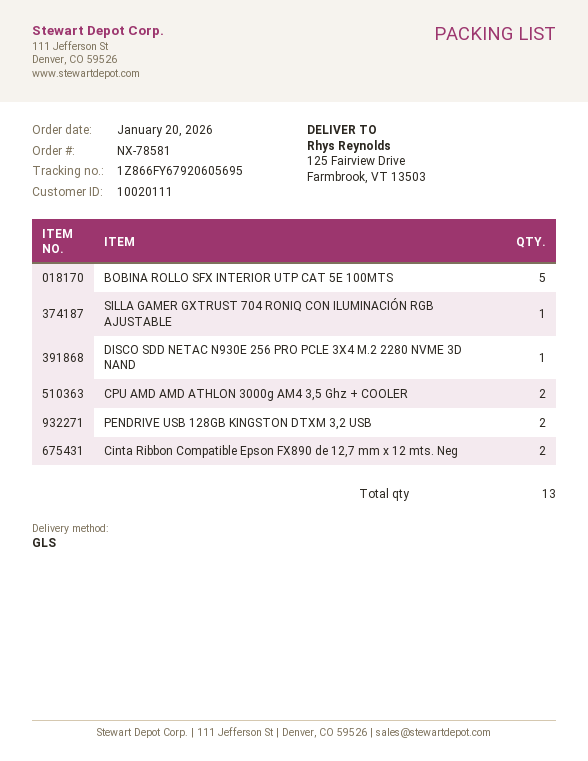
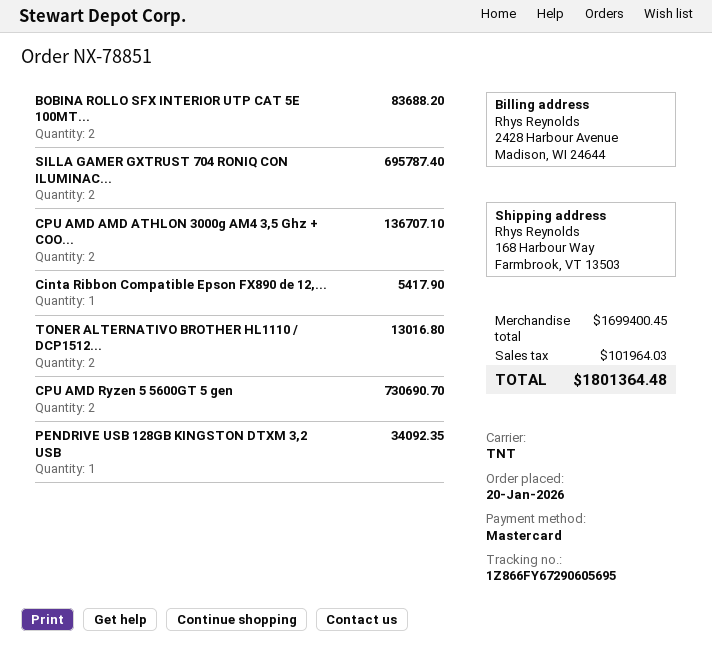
order number: NX-78581 -> NX-78851
shipping method: GLS -> TNT
tracking number: 1Z866FY67920605695 -> 1Z866FY67290605695
ship to: 125 Fairview Drive, Farmbrook, VT 13503 -> 168 Harbour Way, Farmbrook, VT 13503
BOBINA ROLLO SFX INTERIOR UTP CAT 5E 100MTS: 5 -> 2
SILLA GAMER GXTRUST 704 RONIQ CON ILUMINACIÓN RGB AJUSTABLE: 1 -> 2
DISCO SDD NETAC N930E 256 PRO PCLE 3X4 M.2 2280 NVME 3D NAND: 1 -> none
PENDRIVE USB 128GB KINGSTON DTXM 3,2 USB: 2 -> 1
Cinta Ribbon Compatible Epson FX890 de 12,7 mm x 12 mts. Neg: 2 -> 1
TONER ALTERNATIVO BROTHER HL1110 / DCP1512...: none -> 2
CPU AMD Ryzen 5 5600GT 5 gen: none -> 2

